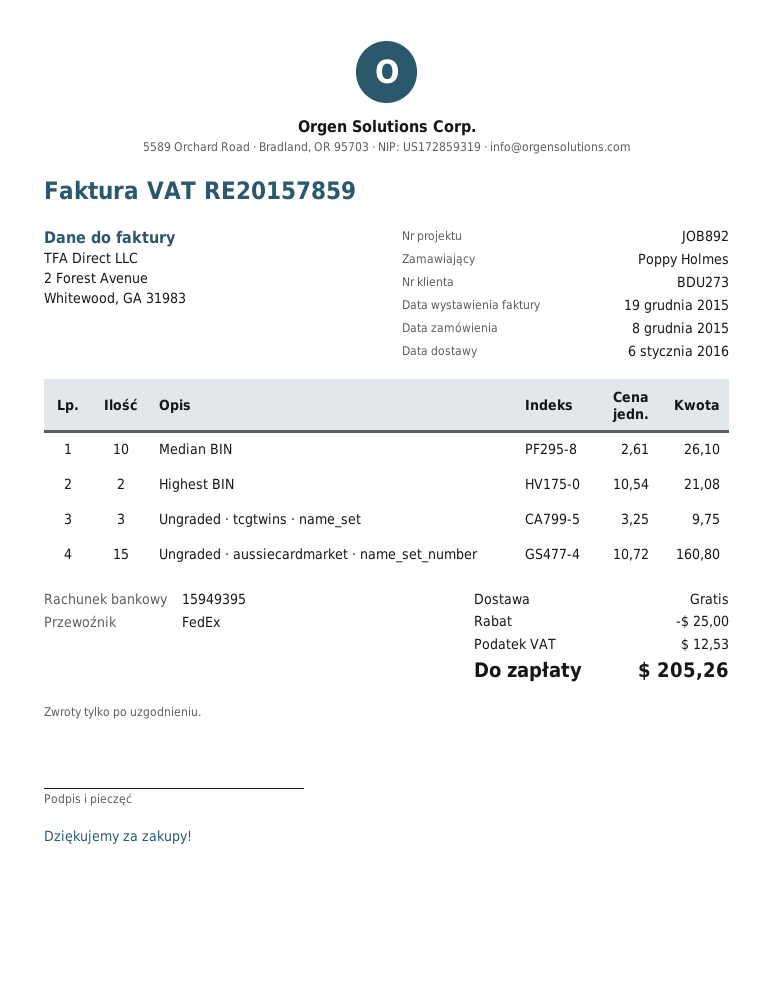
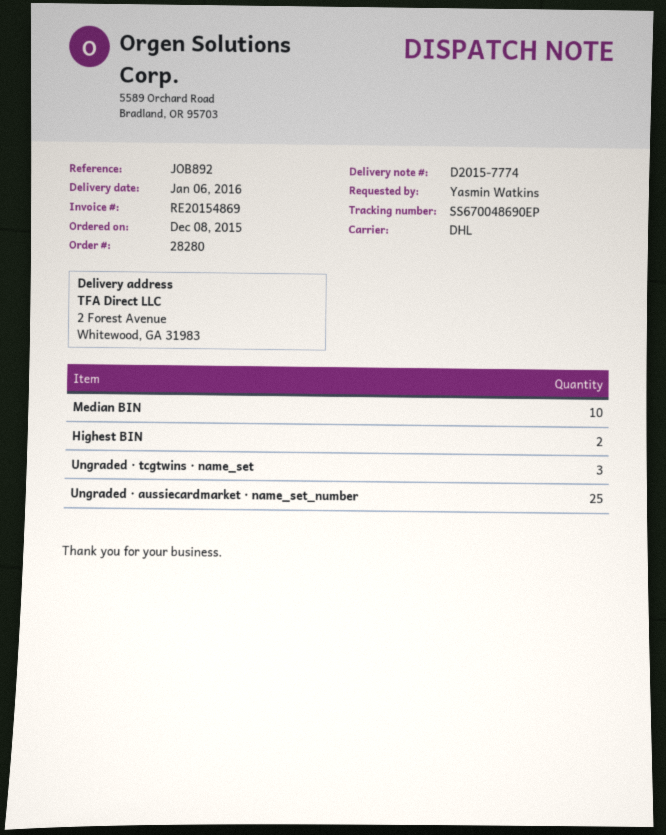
invoice number: RE20157859 -> RE20154869
ordered by: Poppy Holmes -> Yasmin Watkins
shipping method: FedEx -> DHL
Ungraded · aussiecardmarket · name_set_number: 15 -> 25

